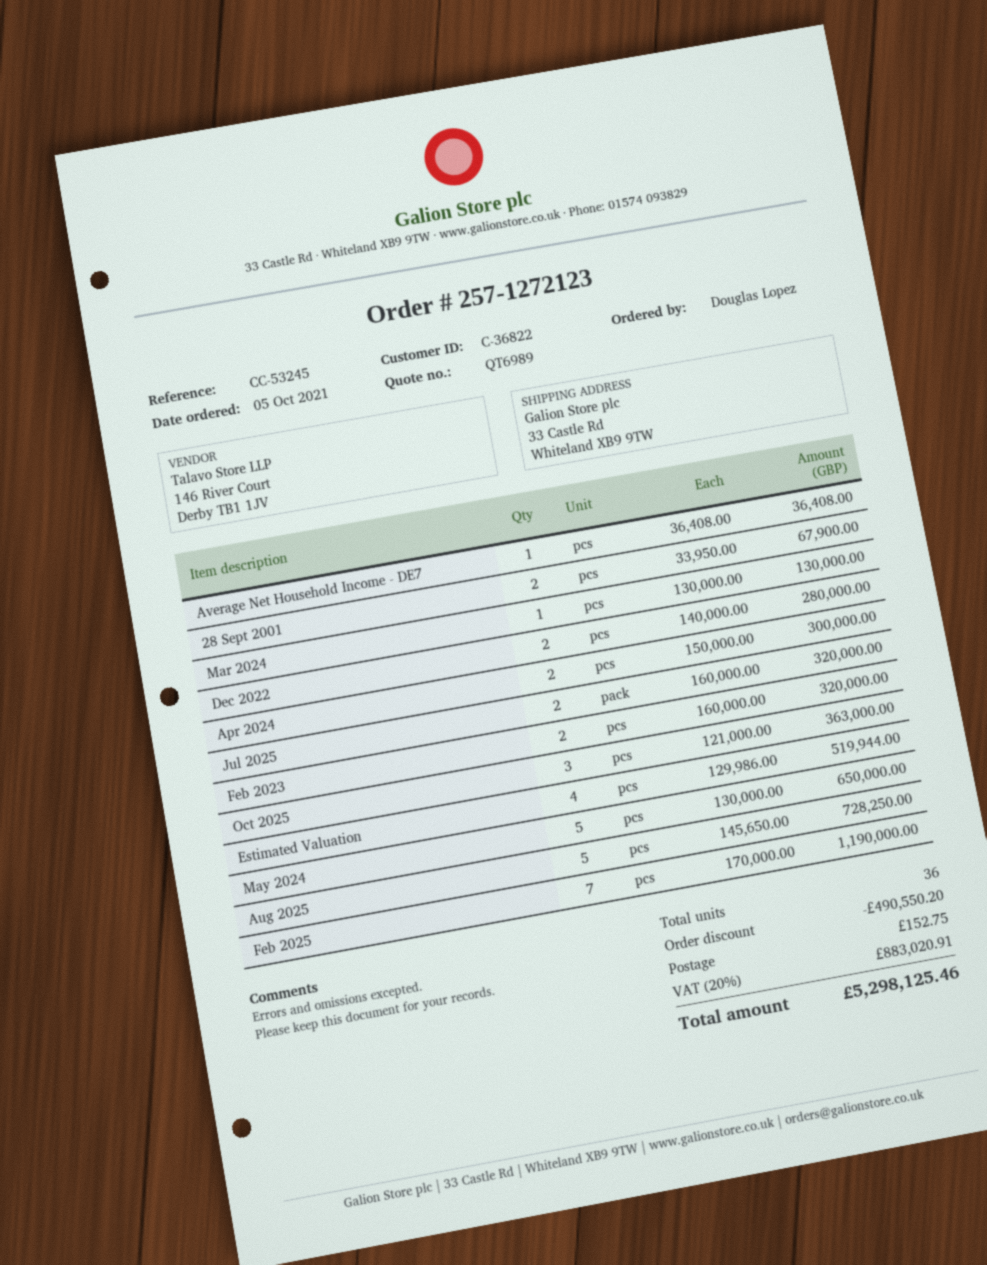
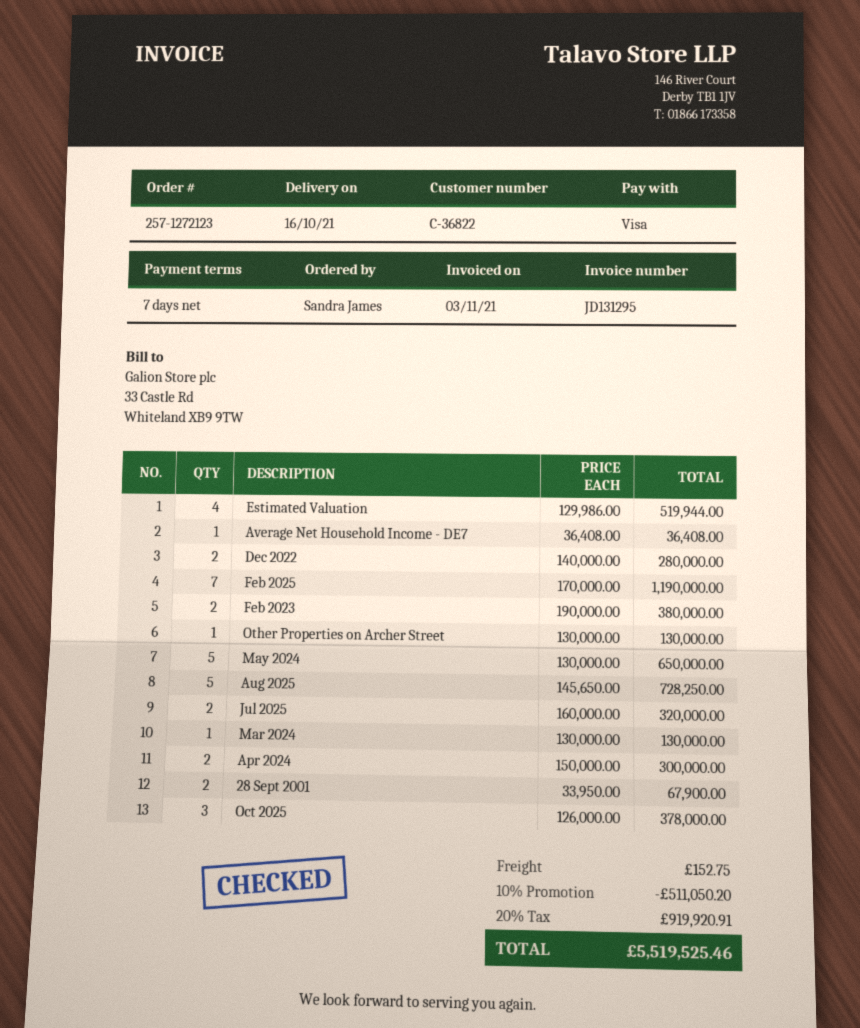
ordered by: Douglas Lopez -> Sandra James
Feb 2023: 2 x 160000.00 = 320000.00 -> 2 x 190000.00 = 380000.00
Oct 2025: 3 x 121000.00 = 363000.00 -> 3 x 126000.00 = 378000.00
Other Properties on Archer Street: none -> 1 x 130000.00 = 130000.00
discount: 490550.20 -> 511050.20
tax: 20% = 883020.91 -> 20% = 919920.91
total: 5298125.46 -> 5519525.46

